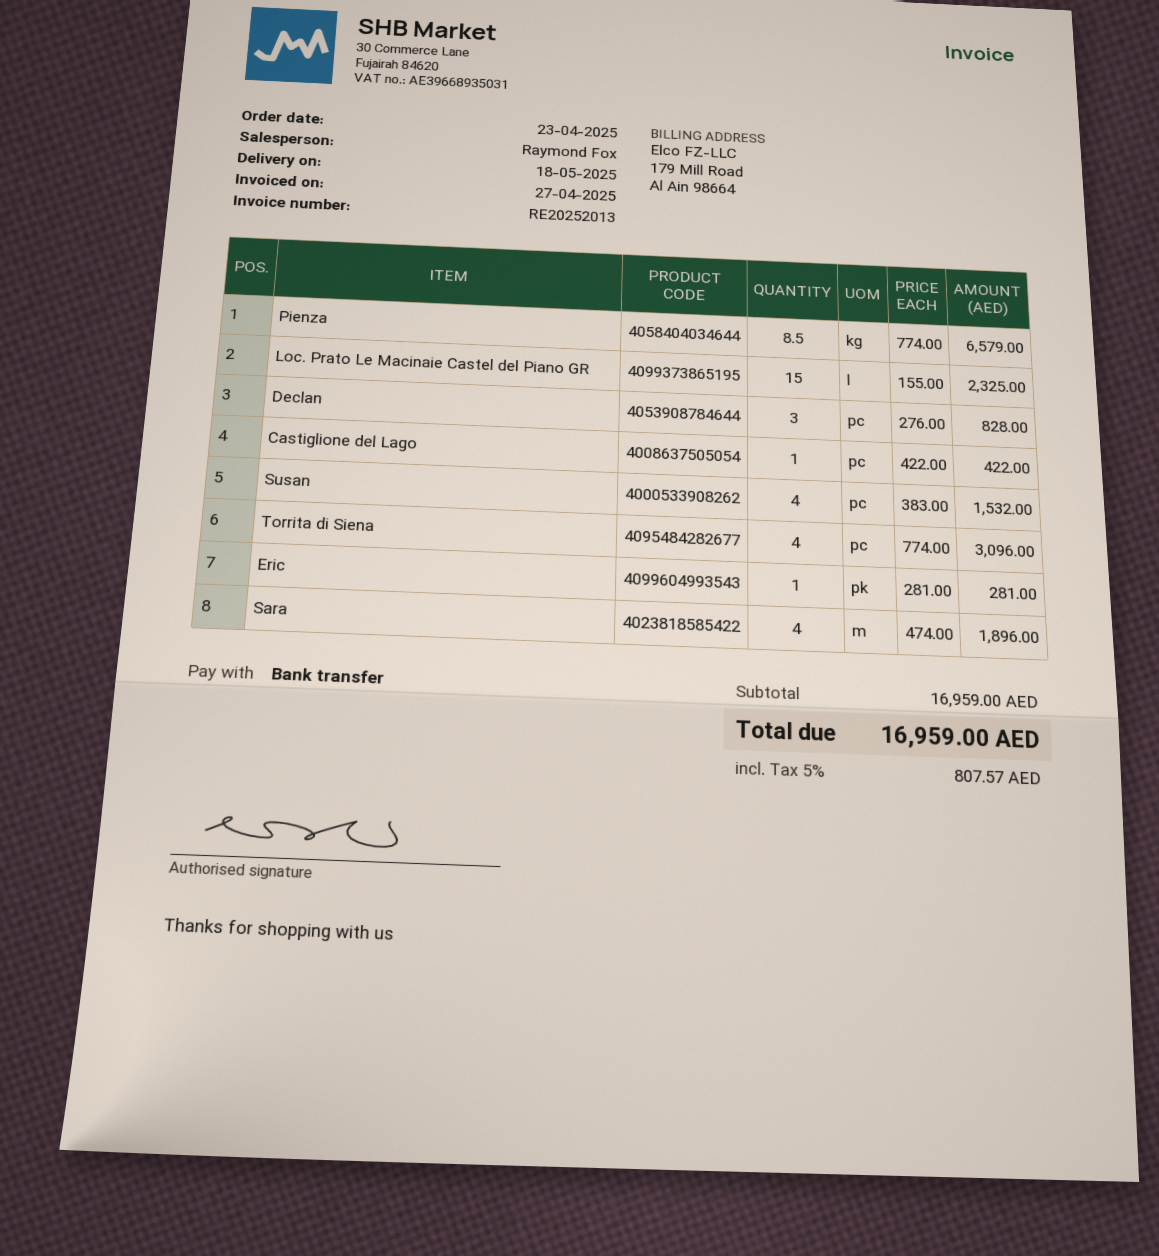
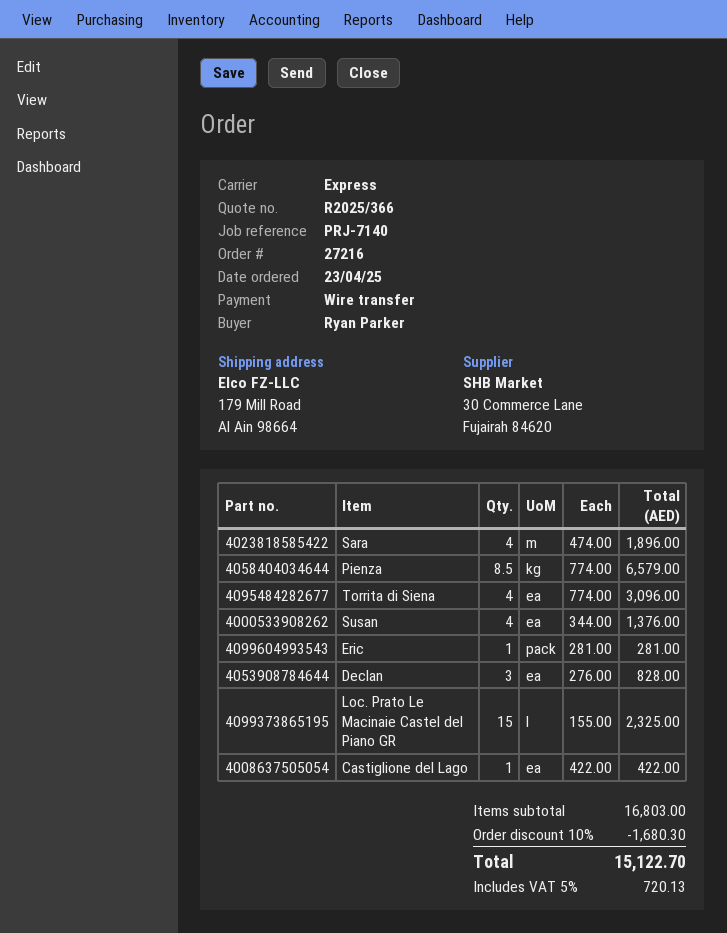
Susan: 4 x 383.00 = 1532.00 -> 4 x 344.00 = 1376.00
subtotal: 16959.00 -> 16803.00
discount: none -> 10% = 1680.30
tax: 5% = 807.57 -> 5% = 720.13
total: 16959.00 -> 15122.70

